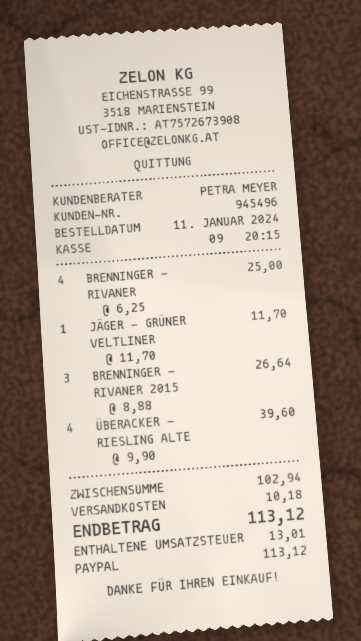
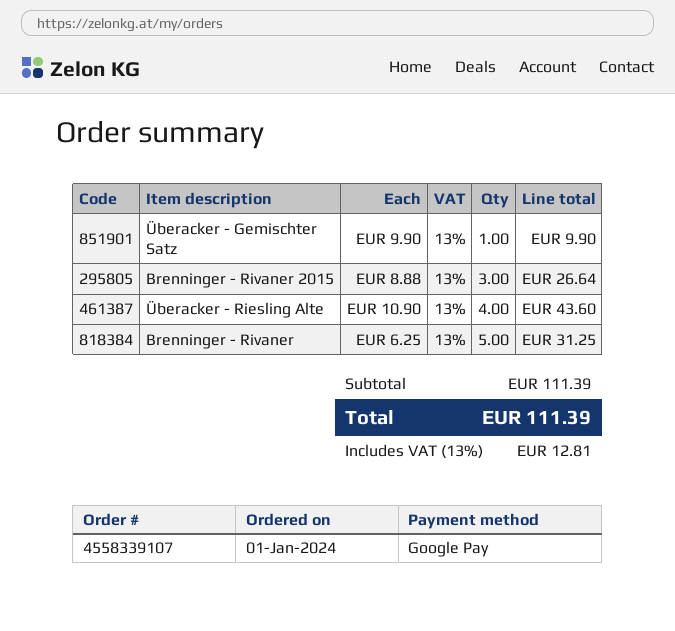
order date: 2024-01-11 -> 2024-01-01
payment method: PayPal -> Google Pay
BRENNINGER - RIVANER: 4 x 6.25 = 25.00 -> 5 x 6.25 = 31.25
JÄGER - GRÜNER VELTLINER: 1 x 11.70 = 11.70 -> none
ÜBERACKER - RIESLING ALTE: 4 x 9.90 = 39.60 -> 4 x 10.90 = 43.60
Überacker - Gemischter Satz: none -> 1 x 9.90 = 9.90
subtotal: 102.94 -> 111.39
shipping: 10.18 -> none
tax: 13.01 -> 12.81
total: 113.12 -> 111.39

